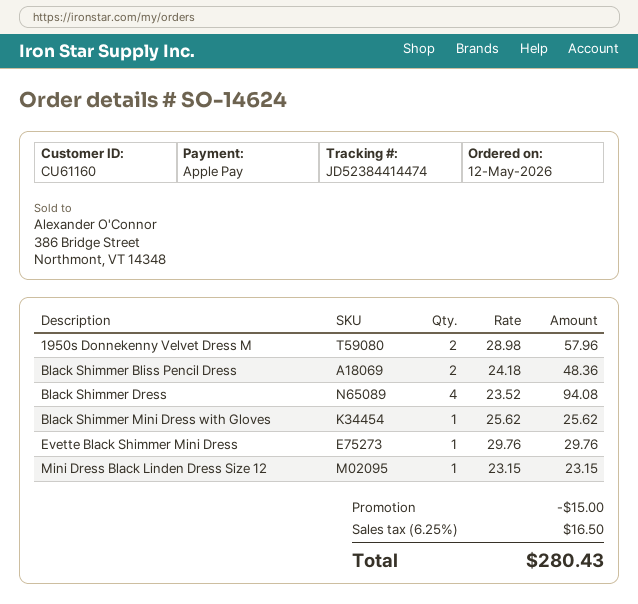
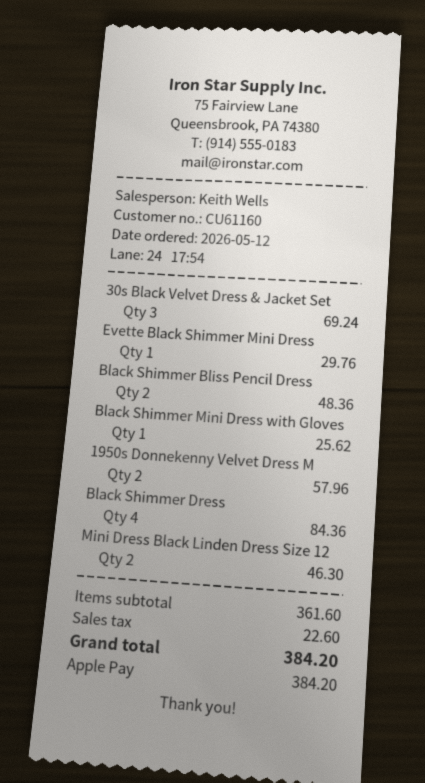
Black Shimmer Dress: 4 for 94.08 -> 4 for 84.36
Mini Dress Black Linden Dress Size 12: 1 for 23.15 -> 2 for 46.30
30s Black Velvet Dress & Jacket Set: none -> 3 for 69.24
discount: 15.00 -> none
tax: 16.50 -> 22.60
total: 280.43 -> 384.20

